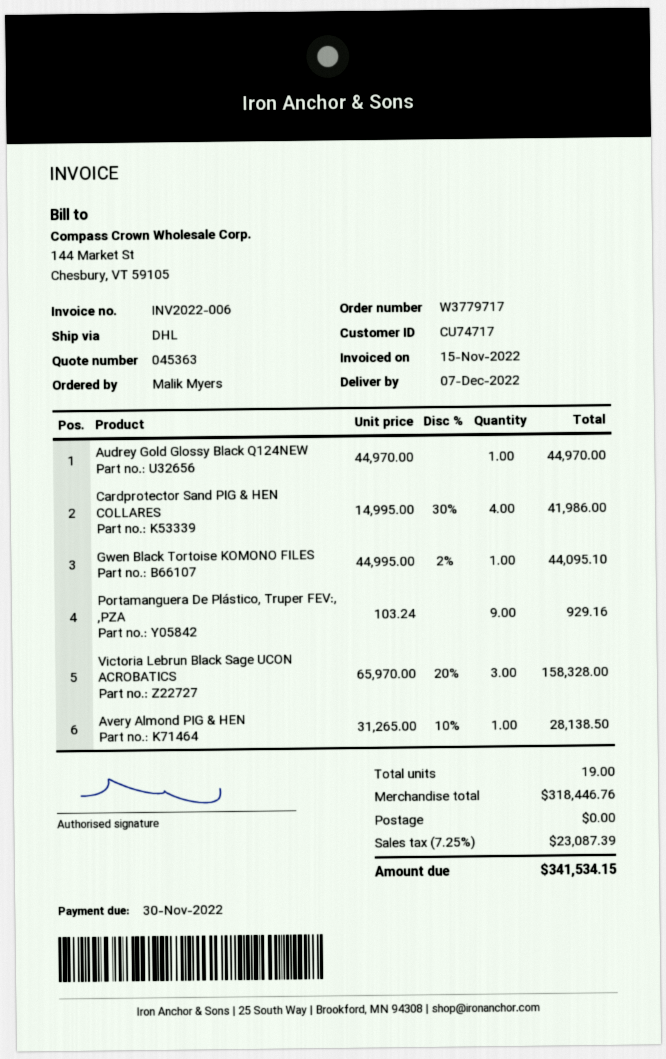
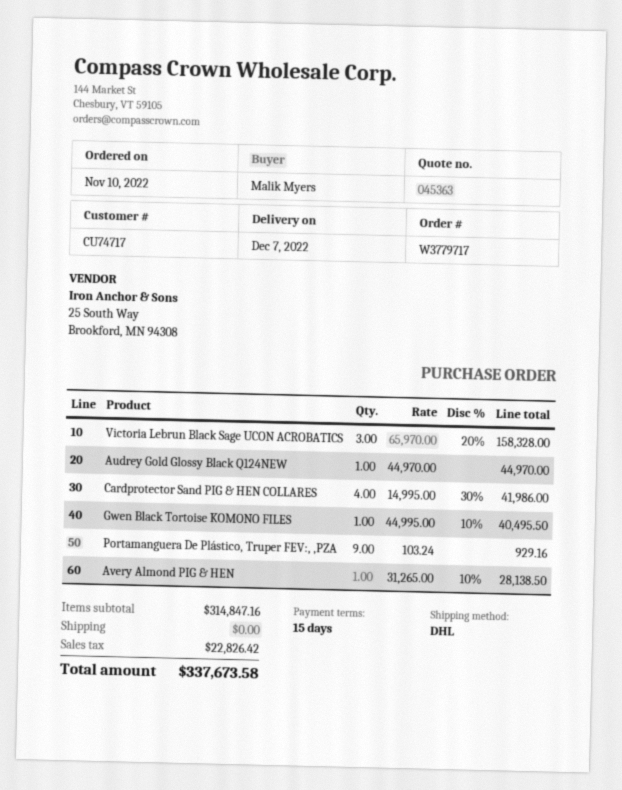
Gwen Black Tortoise KOMONO FILES: 1 x 44995.00 - 2% = 44095.10 -> 1 x 44995.00 - 10% = 40495.50
subtotal: 318446.76 -> 314847.16
tax: 23087.39 -> 22826.42
total: 341534.15 -> 337673.58

